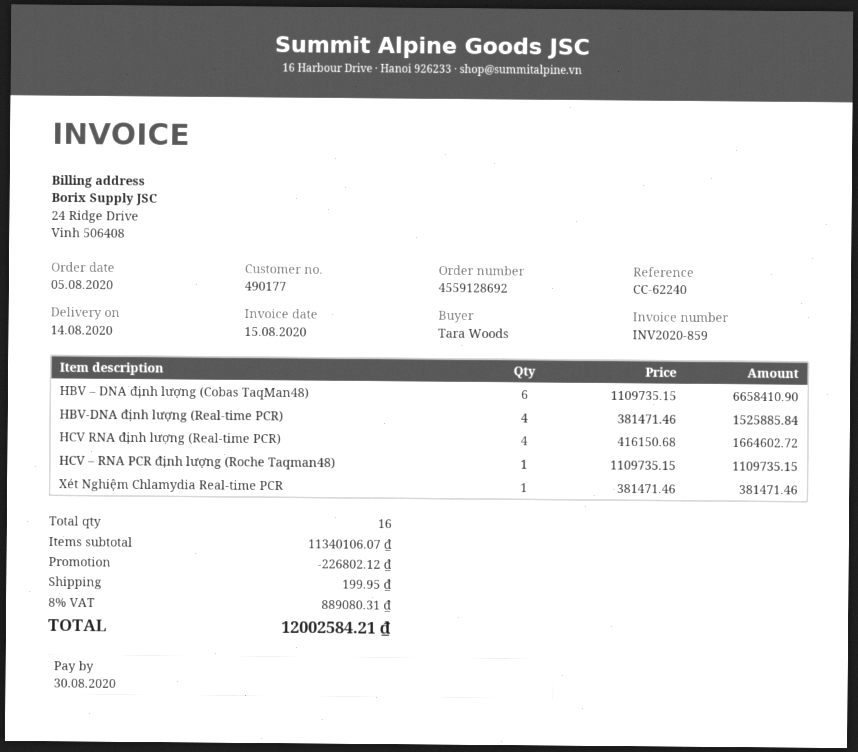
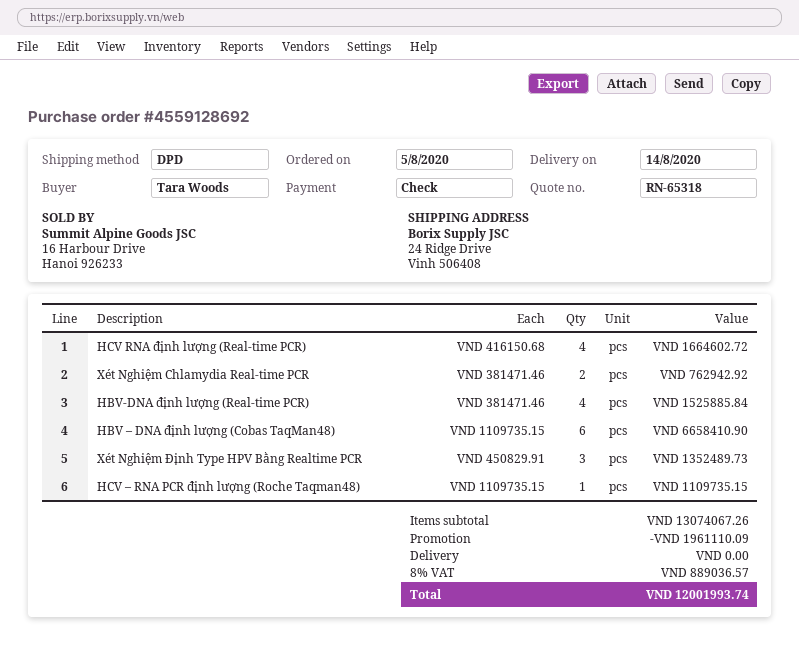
Xét Nghiệm Chlamydia Real-time PCR: 1 x 381471.46 = 381471.46 -> 2 x 381471.46 = 762942.92
Xét Nghiệm Định Type HPV Bằng Realtime PCR: none -> 3 x 450829.91 = 1352489.73
subtotal: 11340106.07 -> 13074067.26
discount: 226802.12 -> 1961110.09
shipping: 199.95 -> 0.00
tax: 8% = 889080.31 -> 8% = 889036.57
total: 12002584.21 -> 12001993.74

